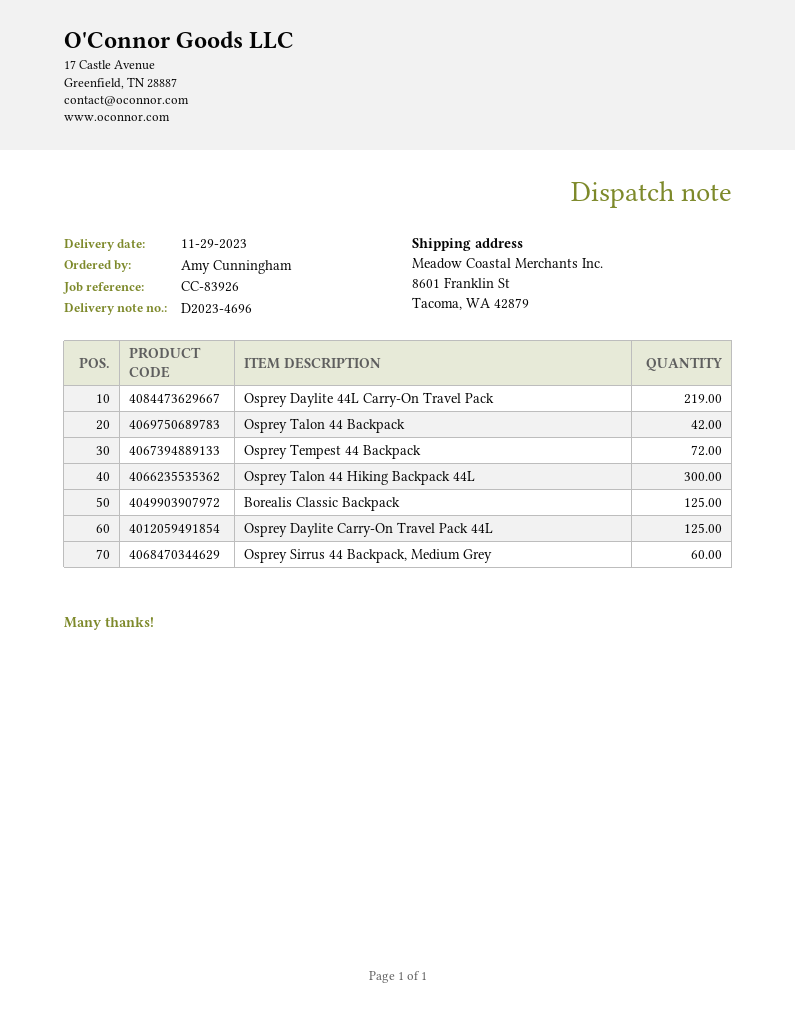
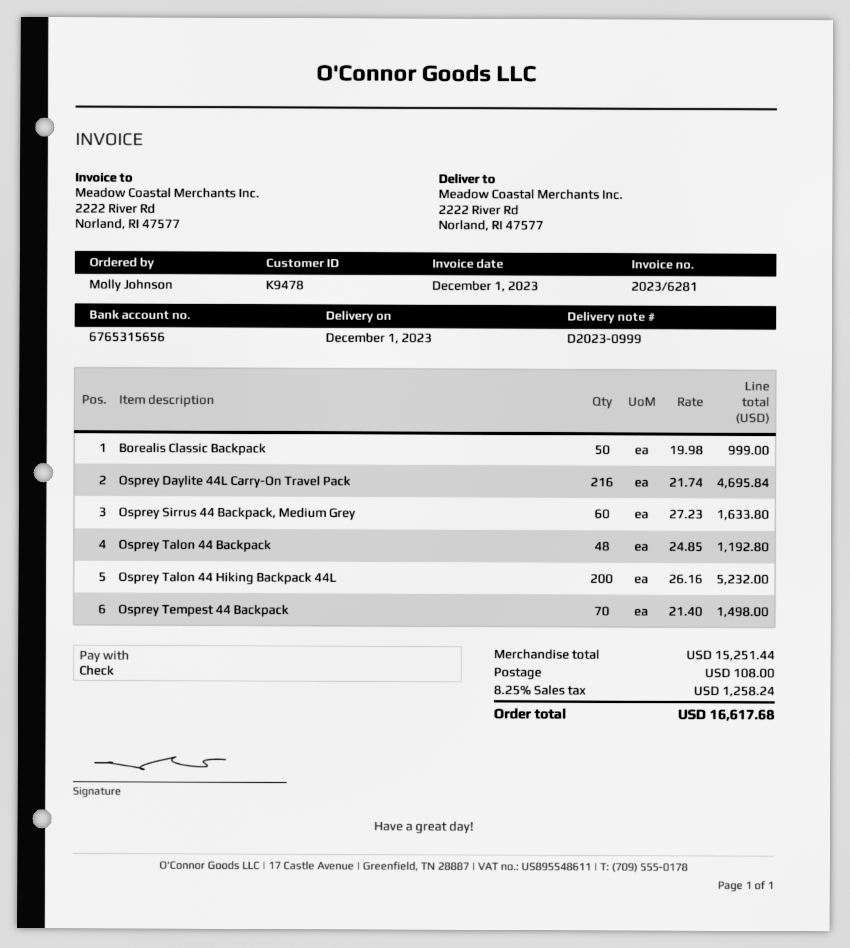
delivery note number: D2023-4696 -> D2023-0999
delivery date: 2023-11-29 -> 2023-12-01
ordered by: Amy Cunningham -> Molly Johnson
ship to: 8601 Franklin St, Tacoma, WA 42879 -> 2222 River Rd, Norland, RI 47577
Osprey Daylite 44L Carry-On Travel Pack: 219 -> 216
Osprey Talon 44 Backpack: 42 -> 48
Osprey Tempest 44 Backpack: 72 -> 70
Osprey Talon 44 Hiking Backpack 44L: 300 -> 200
Borealis Classic Backpack: 125 -> 50
Osprey Daylite Carry-On Travel Pack 44L: 125 -> none

